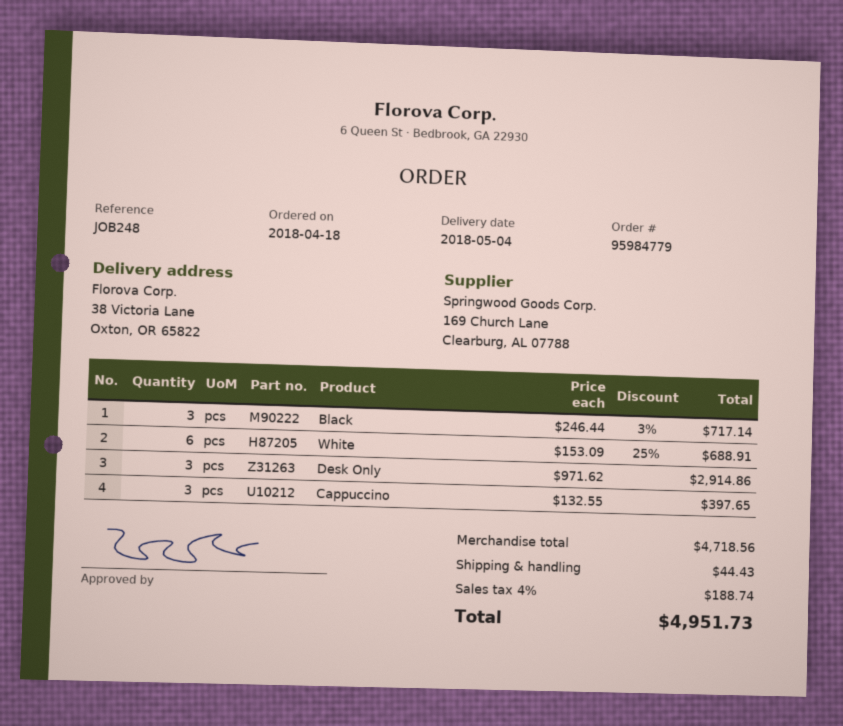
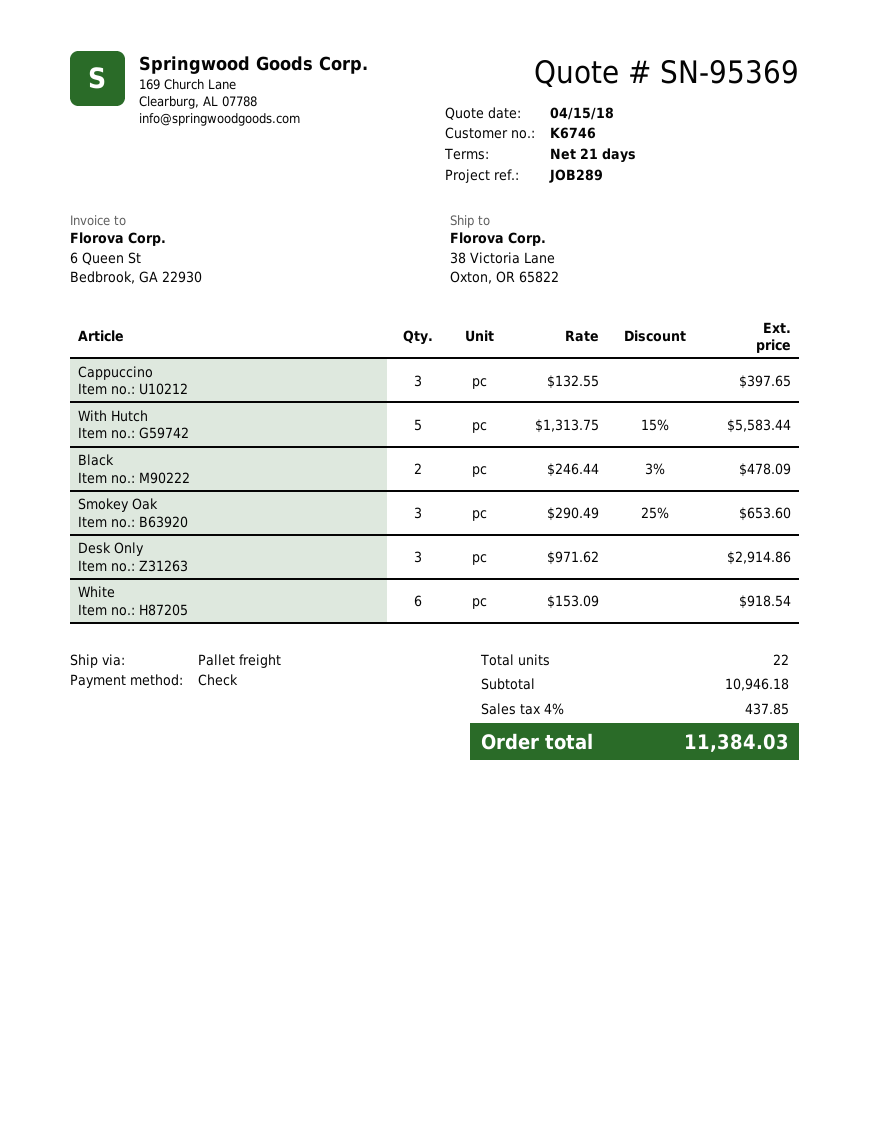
reference: JOB248 -> JOB289
Black: 3 x 246.44 - 3% = 717.14 -> 2 x 246.44 - 3% = 478.09
White: 6 x 153.09 - 25% = 688.91 -> 6 x 153.09 = 918.54
With Hutch: none -> 5 x 1313.75 - 15% = 5583.44
Smokey Oak: none -> 3 x 290.49 - 25% = 653.60
subtotal: 4718.56 -> 10946.18
shipping: 44.43 -> none
tax: 4% = 188.74 -> 4% = 437.85
total: 4951.73 -> 11384.03

